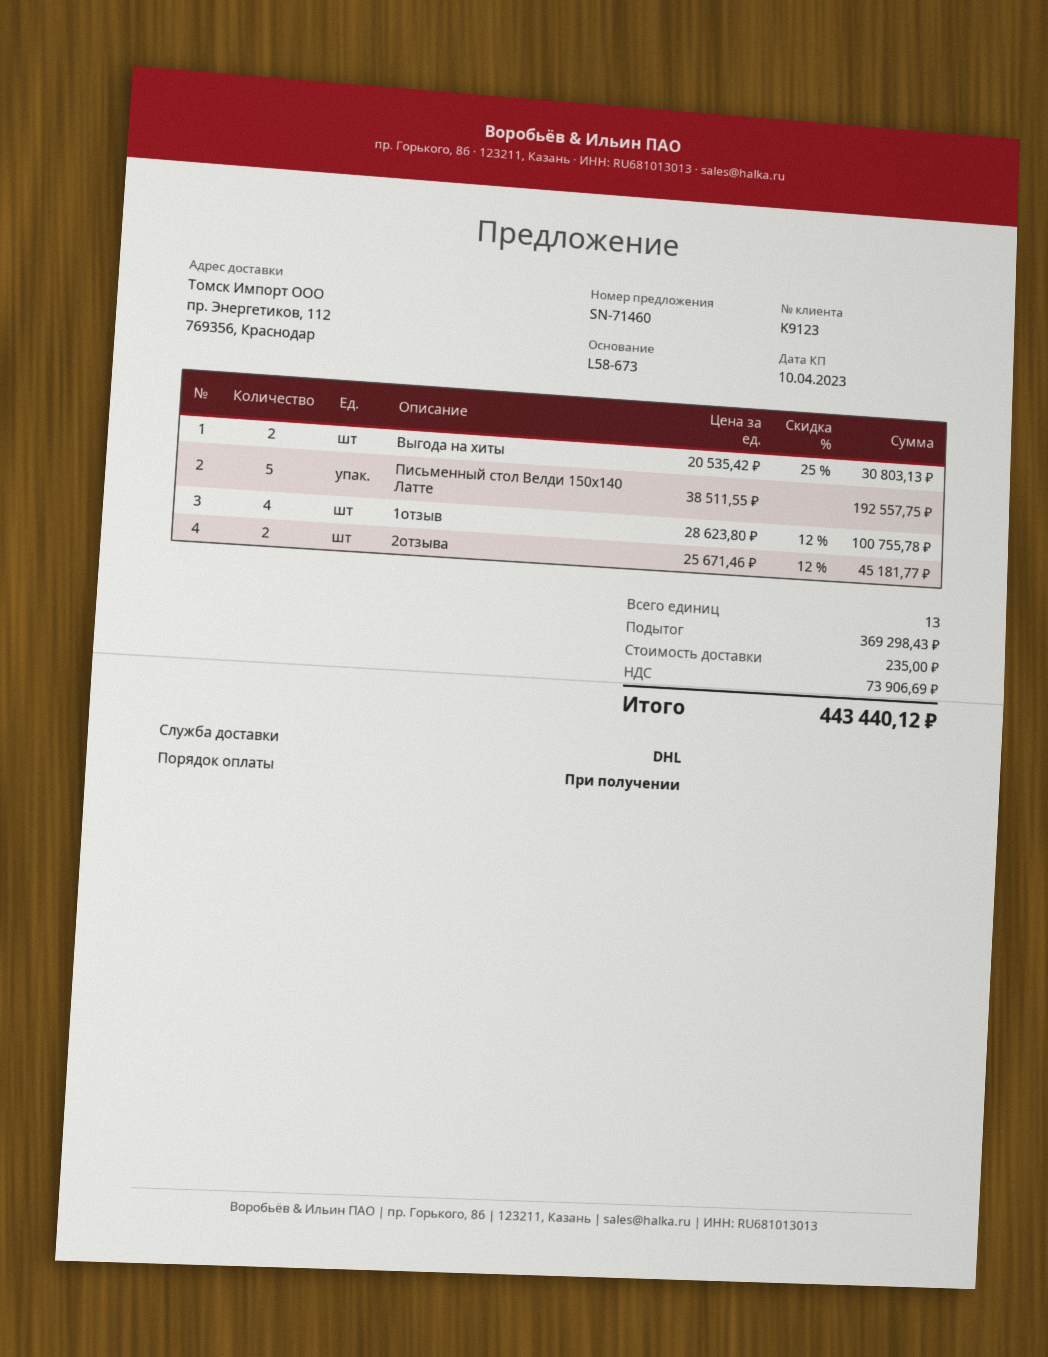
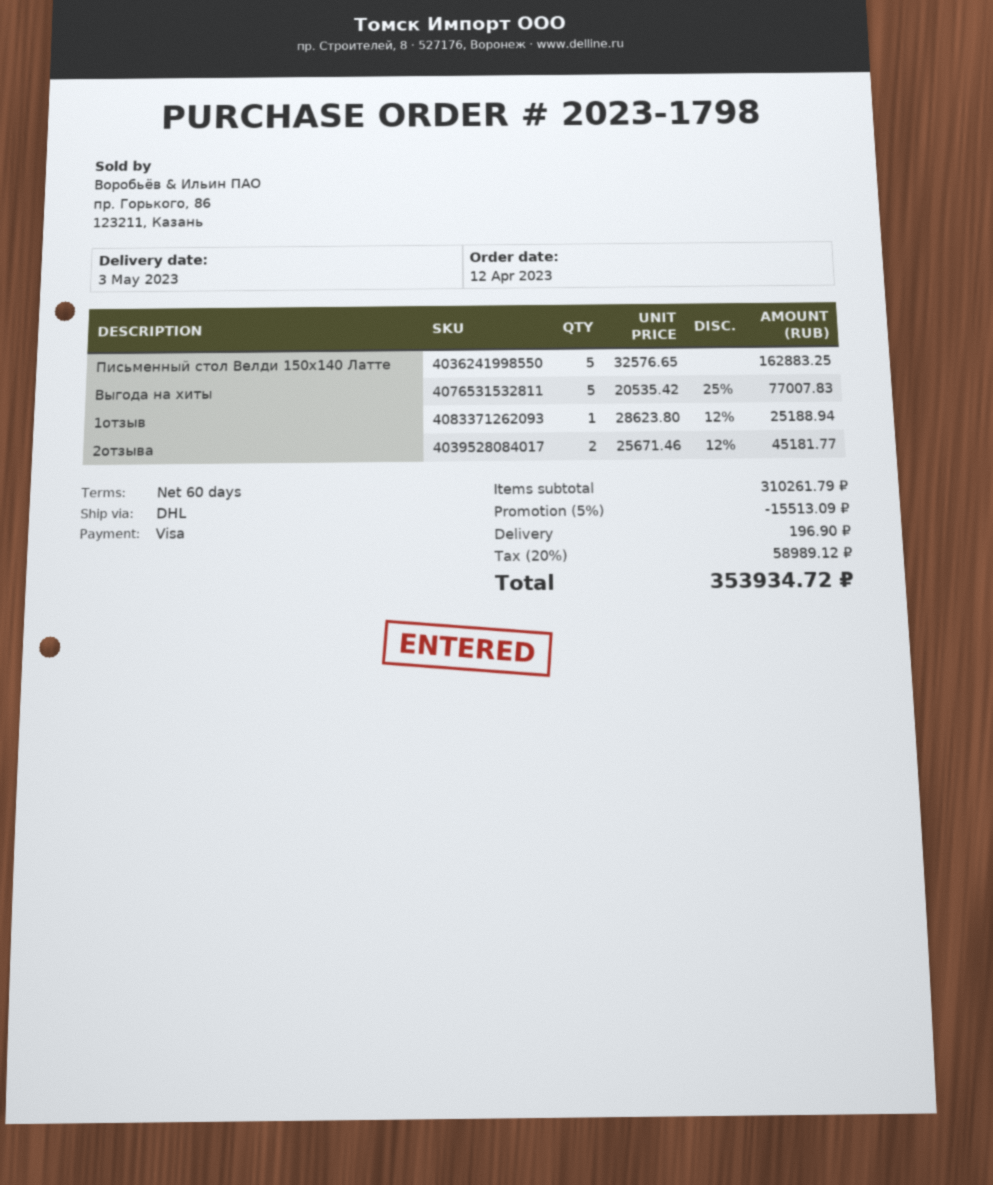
payment terms: on receipt -> 60 days
Выгода на хиты: 2 x 20535.42 - 25% = 30803.13 -> 5 x 20535.42 - 25% = 77007.83
Письменный стол Велди 150x140 Латте: 5 x 38511.55 = 192557.75 -> 5 x 32576.65 = 162883.25
1отзыв: 4 x 28623.80 - 12% = 100755.78 -> 1 x 28623.80 - 12% = 25188.94
subtotal: 369298.43 -> 310261.79
discount: none -> 5% = 15513.09
shipping: 235.00 -> 196.90
tax: 73906.69 -> 58989.12
total: 443440.12 -> 353934.72

